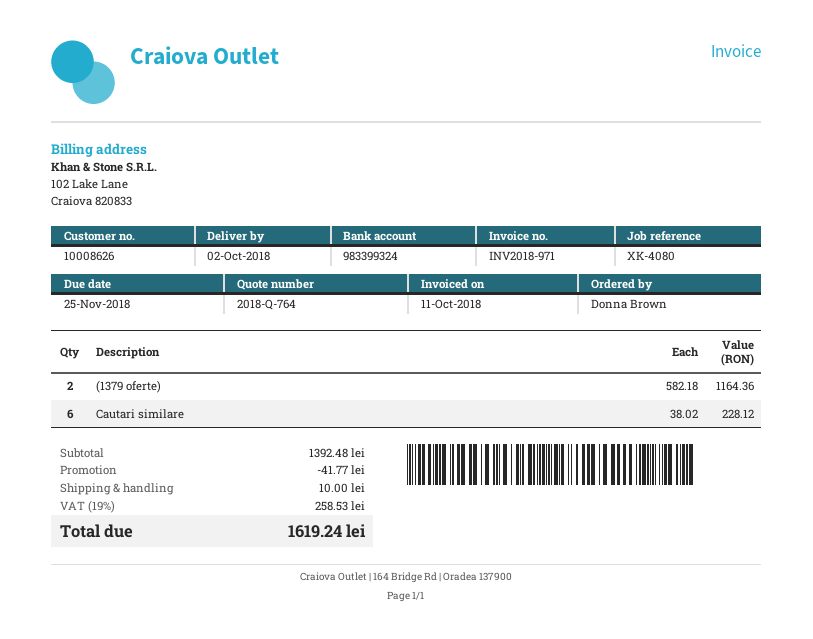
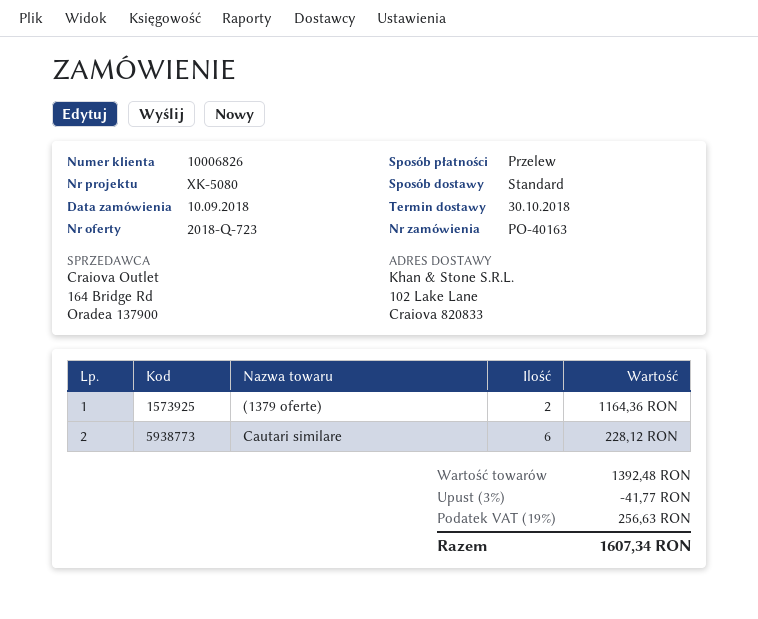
quote number: 2018-Q-764 -> 2018-Q-723
delivery date: 2018-10-02 -> 2018-10-30
customer number: 10008626 -> 10006826
reference: XK-4080 -> XK-5080
shipping: 10.00 -> none
tax: 19% = 258.53 -> 19% = 256.63
total: 1619.24 -> 1607.34

